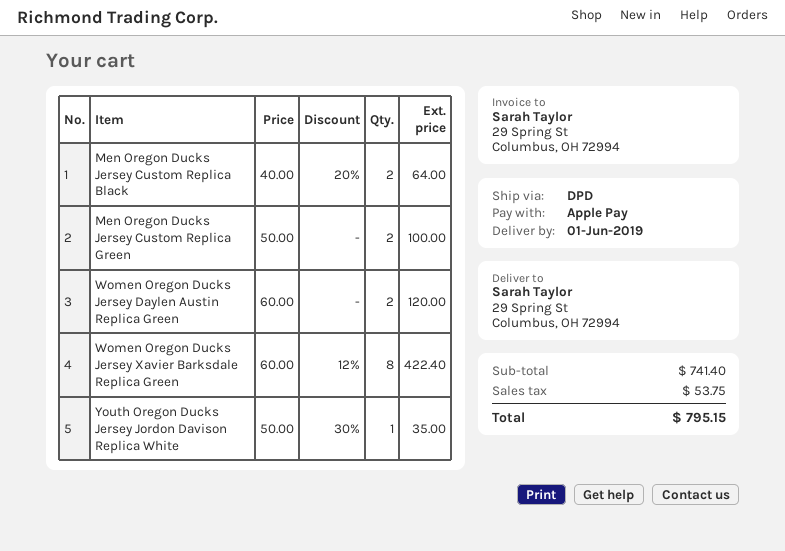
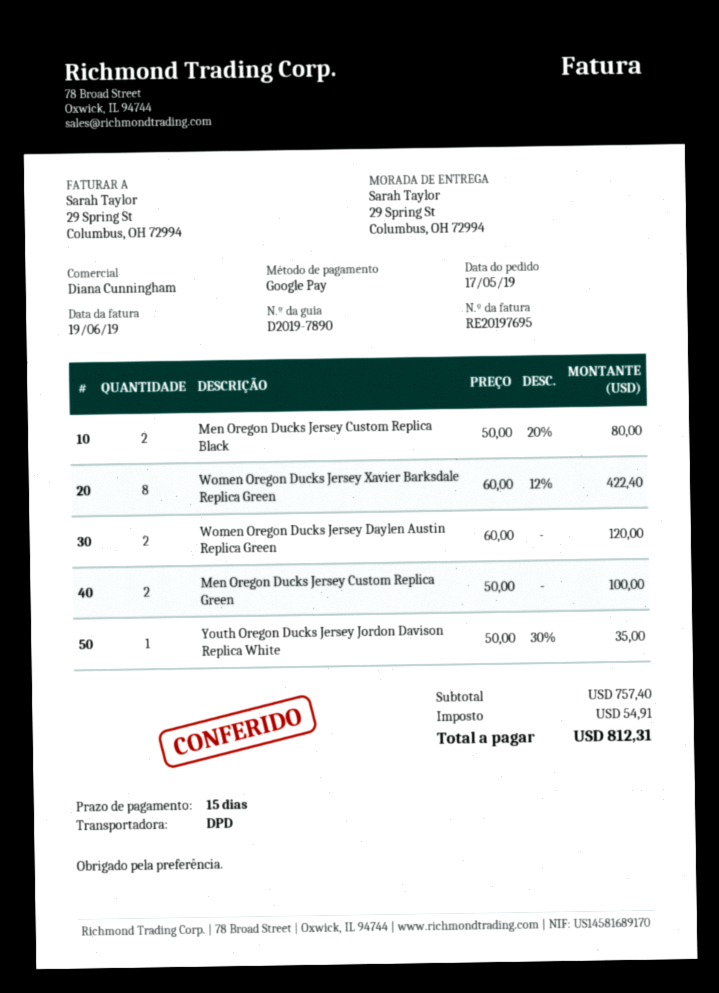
payment method: Apple Pay -> Google Pay
Men Oregon Ducks Jersey Custom Replica Black: 2 x 40.00 - 20% = 64.00 -> 2 x 50.00 - 20% = 80.00
subtotal: 741.40 -> 757.40
tax: 53.75 -> 54.91
total: 795.15 -> 812.31

